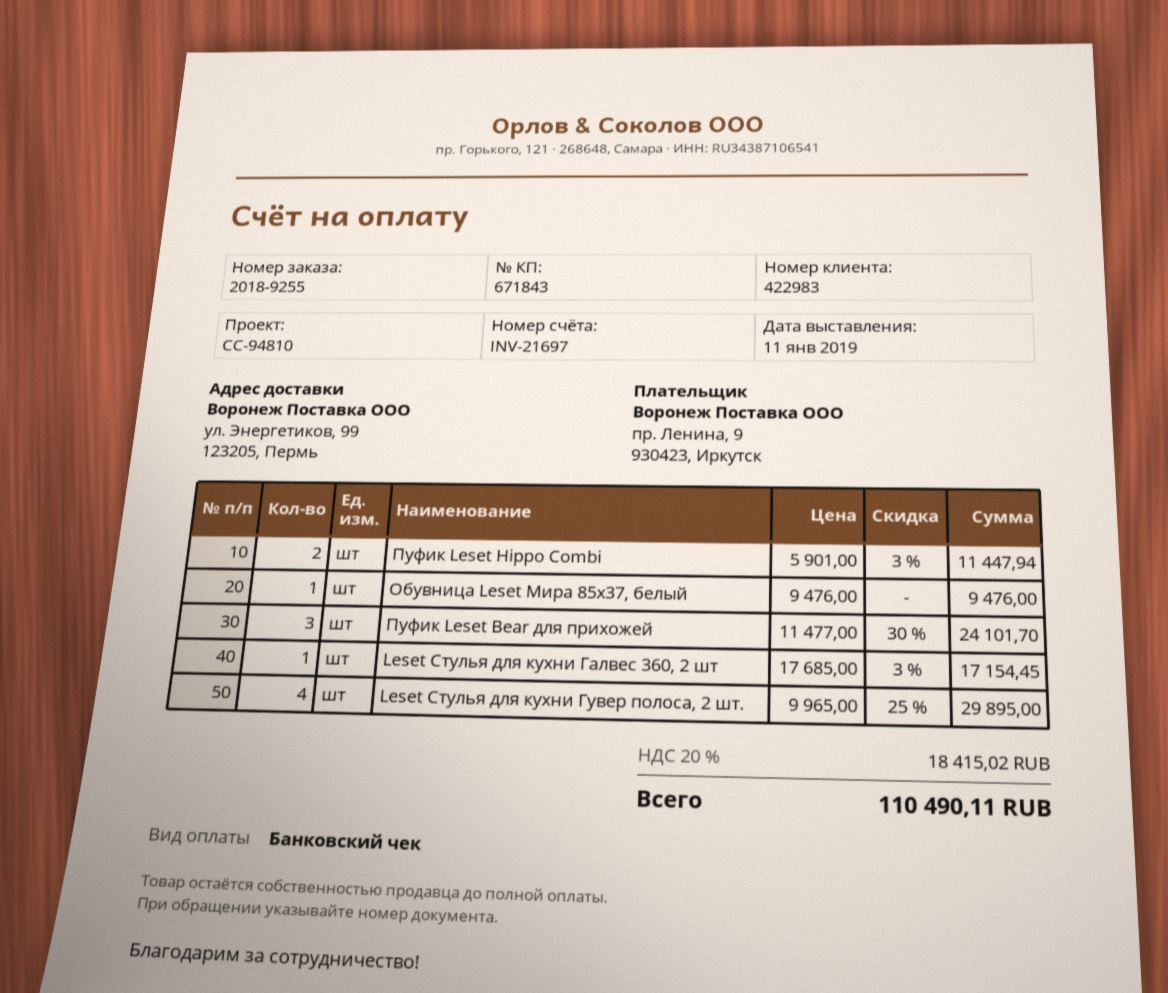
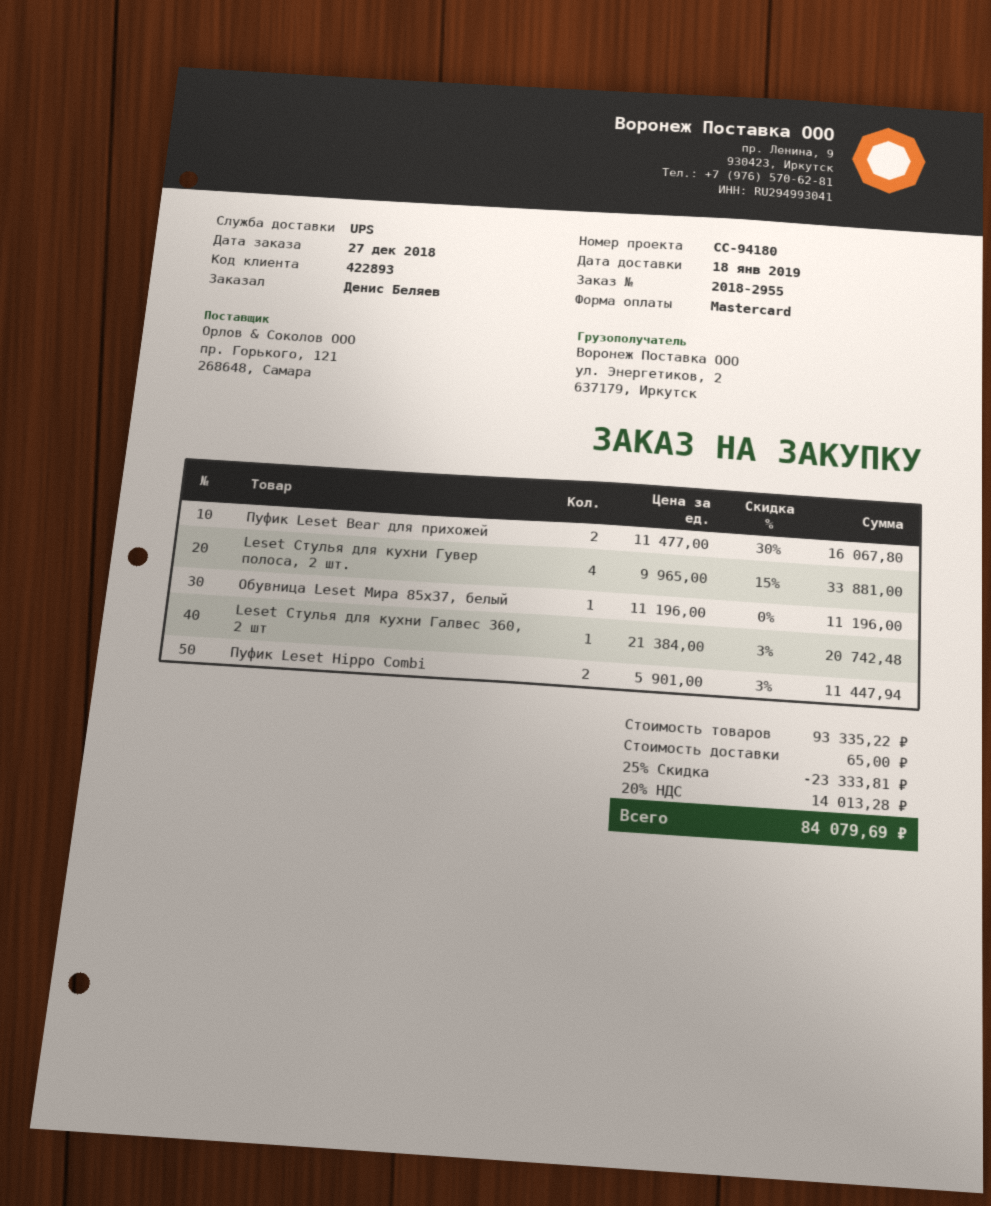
order number: 2018-9255 -> 2018-2955
customer number: 422983 -> 422893
reference: CC-94810 -> CC-94180
payment method: cheque -> Mastercard
ship to: ул. Энергетиков, 99, 123205, Пермь -> ул. Энергетиков, 2, 637179, Иркутск
Обувница Leset Мира 85х37, белый: 1 x 9476.00 = 9476.00 -> 1 x 11196.00 = 11196.00
Пуфик Leset Bear для прихожей: 3 x 11477.00 - 30% = 24101.70 -> 2 x 11477.00 - 30% = 16067.80
Leset Стулья для кухни Галвес 360, 2 шт: 1 x 17685.00 - 3% = 17154.45 -> 1 x 21384.00 - 3% = 20742.48
Leset Стулья для кухни Гувер полоса, 2 шт.: 4 x 9965.00 - 25% = 29895.00 -> 4 x 9965.00 - 15% = 33881.00
discount: none -> 25% = 23333.81
shipping: none -> 65.00
tax: 20% = 18415.02 -> 20% = 14013.28
total: 110490.11 -> 84079.69

